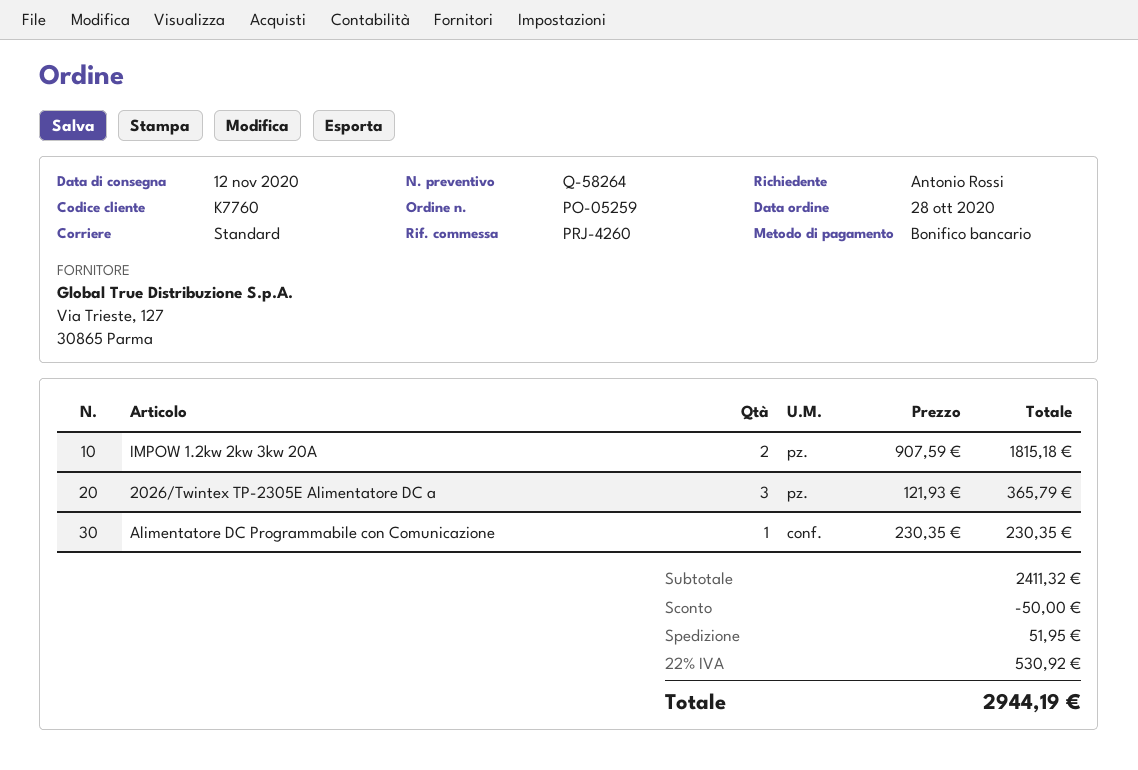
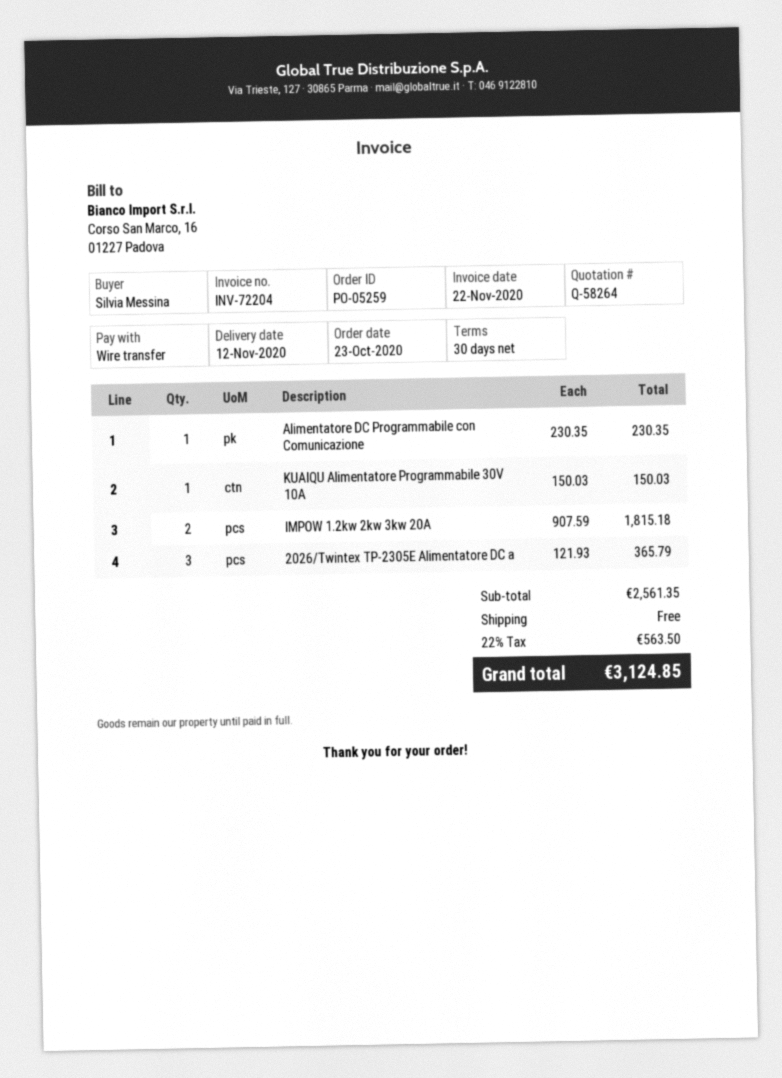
order date: 2020-10-28 -> 2020-10-23
ordered by: Antonio Rossi -> Silvia Messina
KUAIQU Alimentatore Programmabile 30V 10A: none -> 1 x 150.03 = 150.03
subtotal: 2411.32 -> 2561.35
discount: 50.00 -> none
shipping: 51.95 -> 0.00
tax: 22% = 530.92 -> 22% = 563.50
total: 2944.19 -> 3124.85

